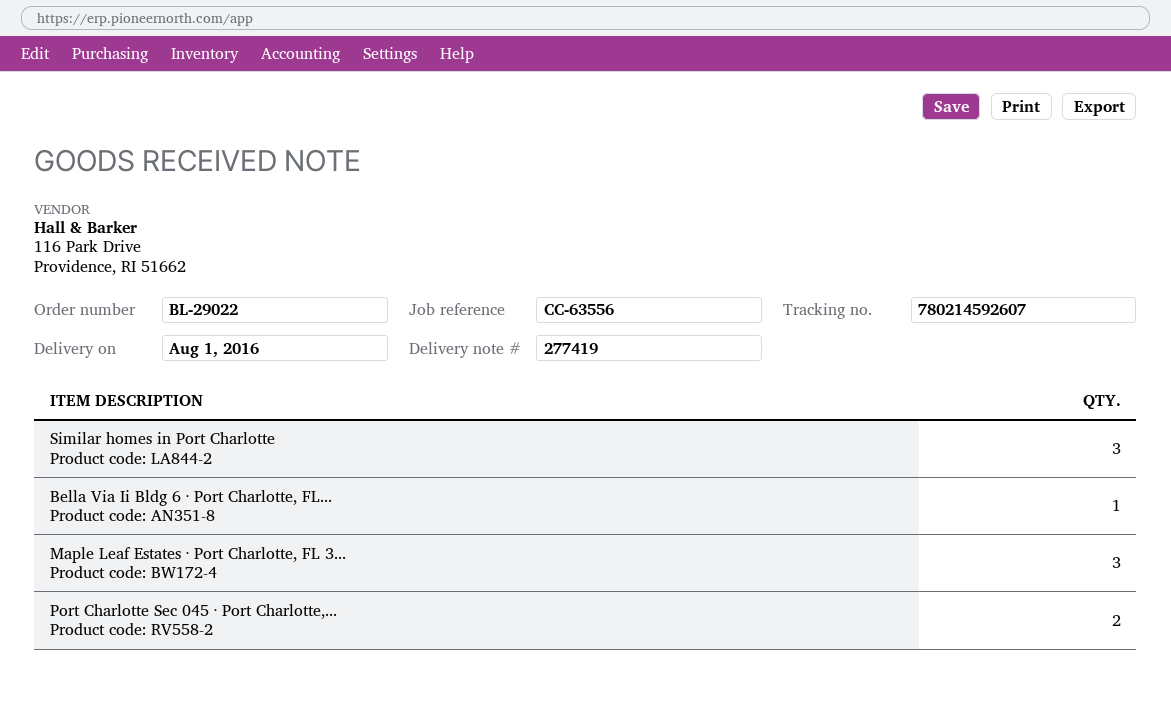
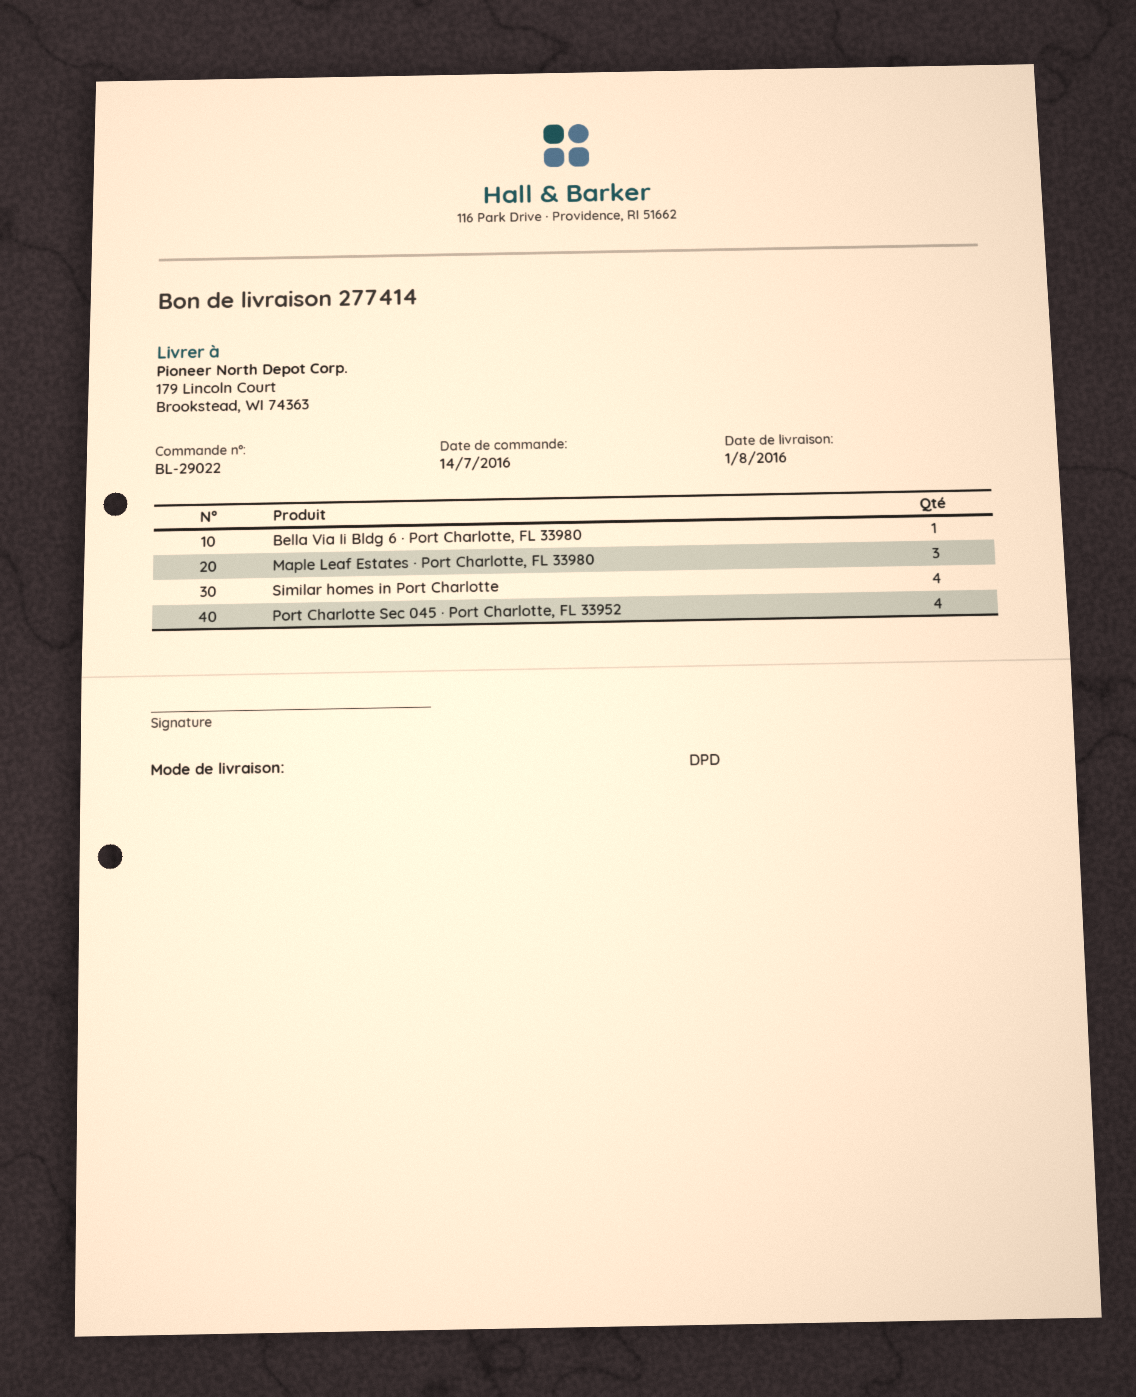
delivery note number: 277419 -> 277414
Similar homes in Port Charlotte: 3 -> 4
Port Charlotte Sec 045 · Port Charlotte,...: 2 -> 4

